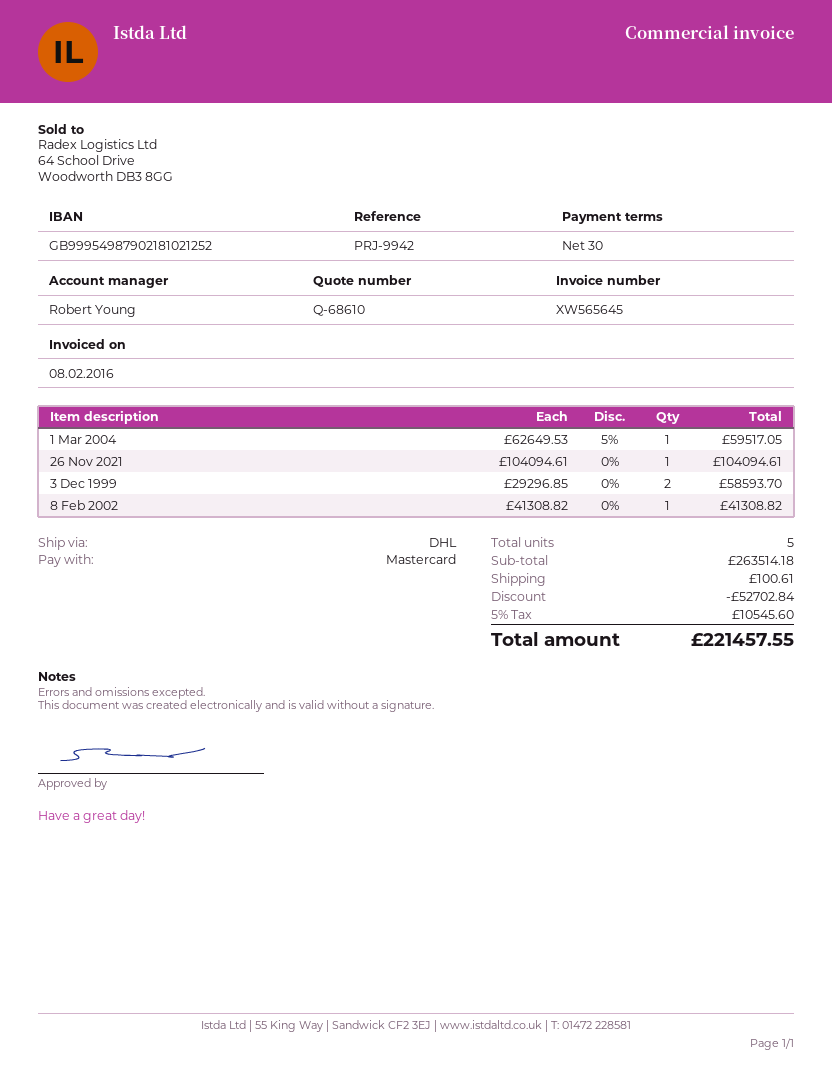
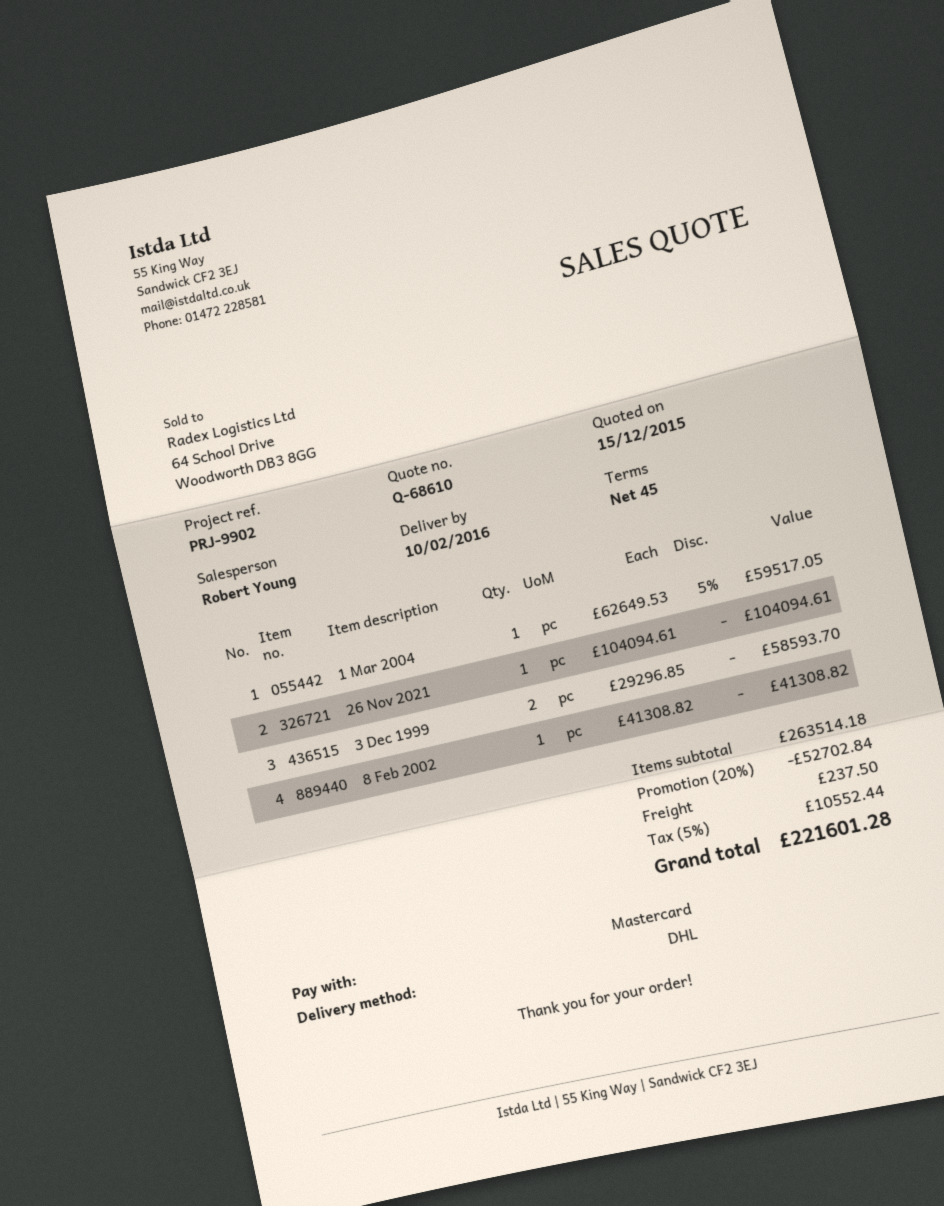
payment terms: 30 days -> 45 days
reference: PRJ-9942 -> PRJ-9902
shipping: 100.61 -> 237.50
tax: 5% = 10545.60 -> 5% = 10552.44
total: 221457.55 -> 221601.28

